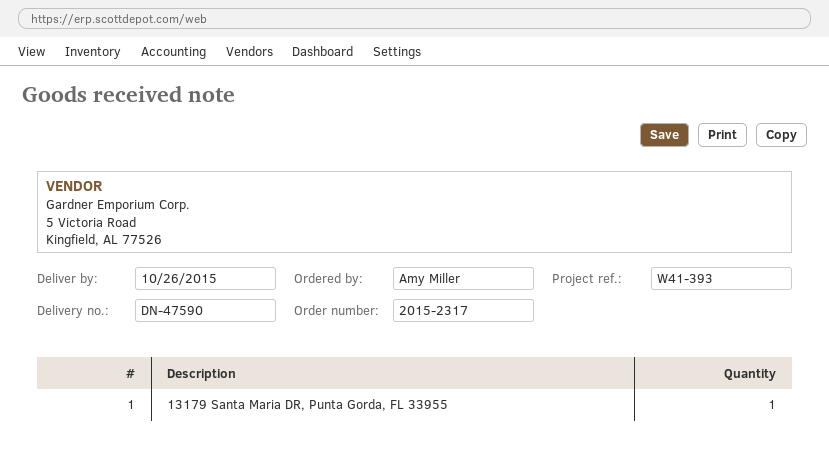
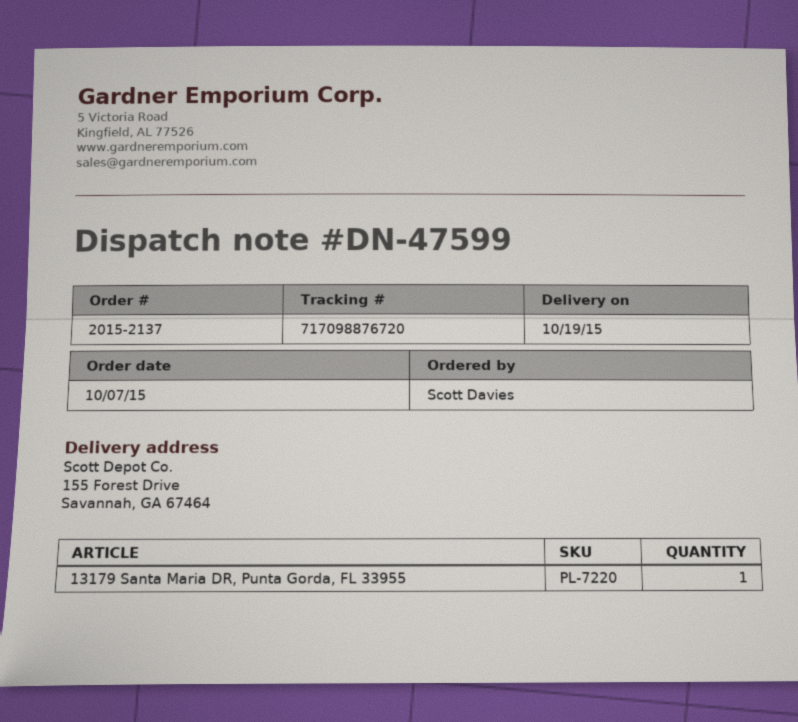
order number: 2015-2317 -> 2015-2137
delivery note number: DN-47590 -> DN-47599
delivery date: 2015-10-26 -> 2015-10-19
ordered by: Amy Miller -> Scott Davies

